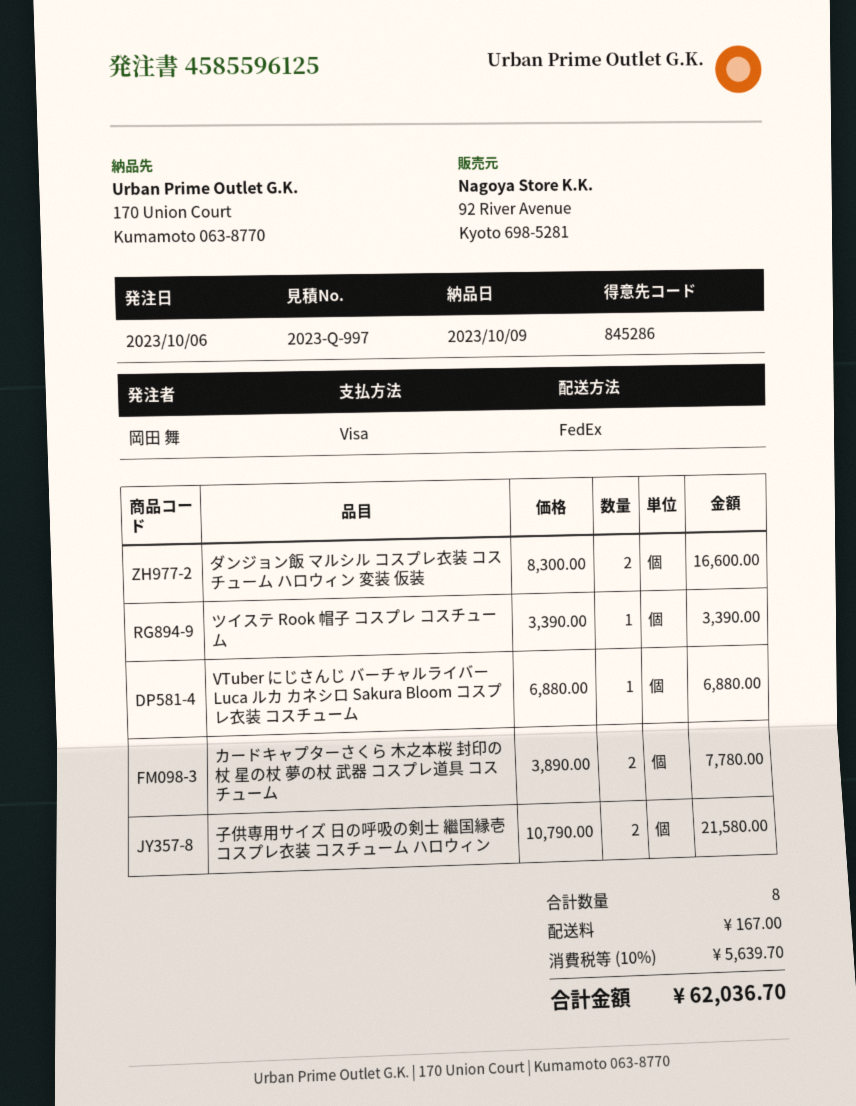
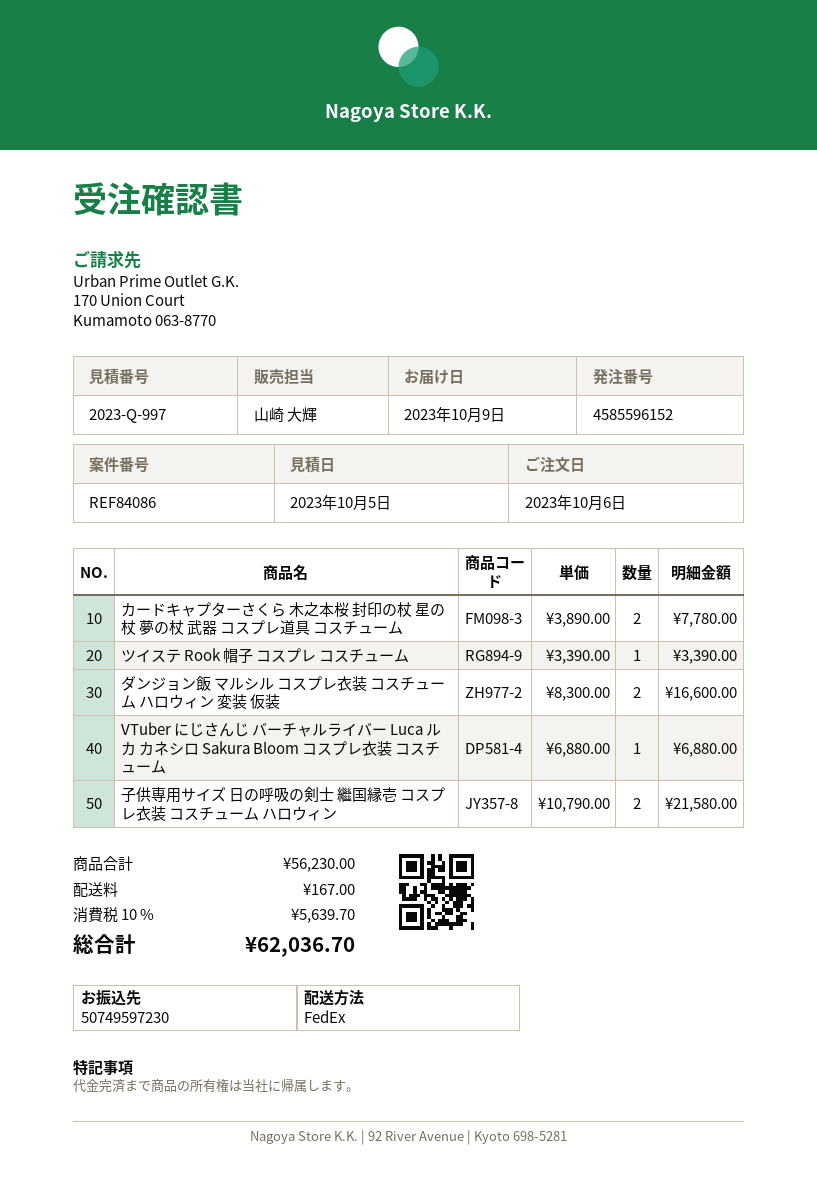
order number: 4585596125 -> 4585596152

